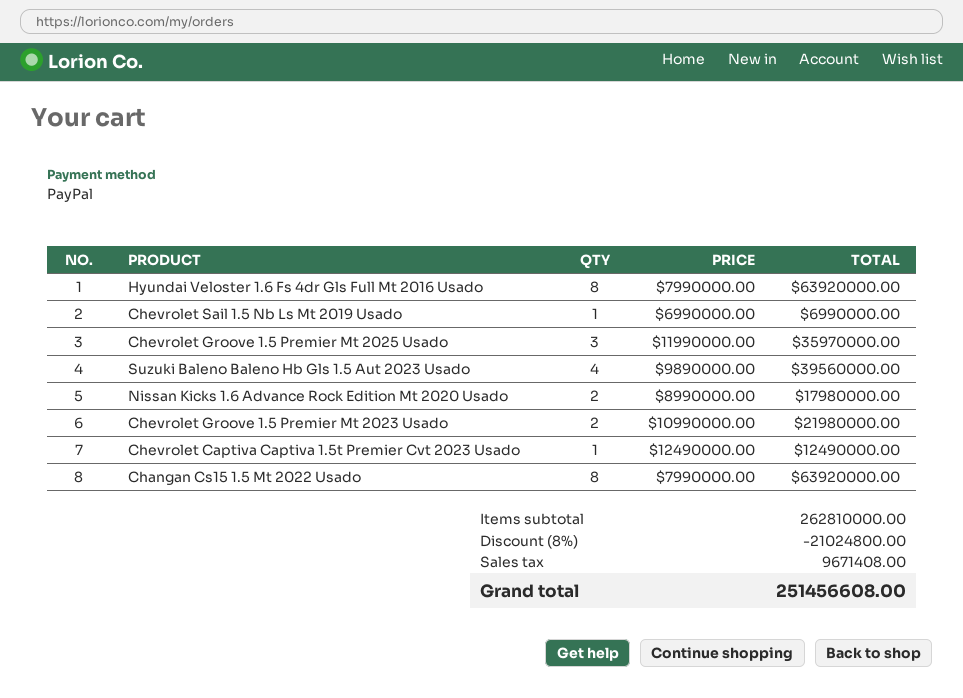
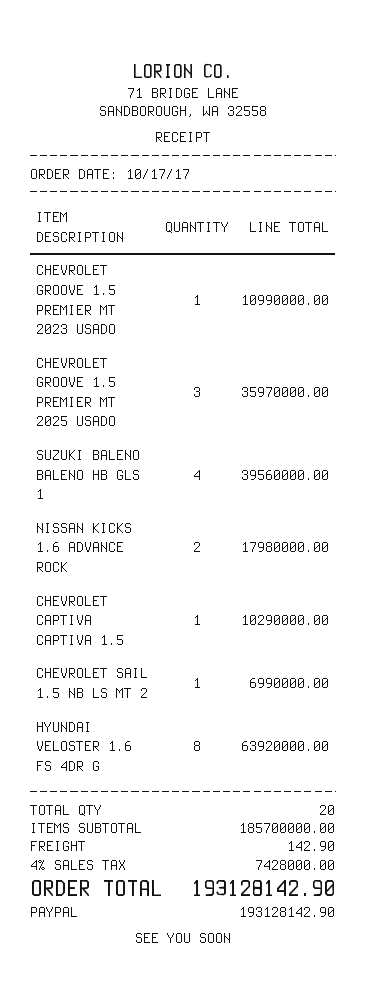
Chevrolet Groove 1.5 Premier Mt 2023 Usado: 2 for 21980000.00 -> 1 for 10990000.00
Chevrolet Captiva Captiva 1.5t Premier Cvt 2023 Usado: 1 for 12490000.00 -> 1 for 10290000.00
Changan Cs15 1.5 Mt 2022 Usado: 8 for 63920000.00 -> none
subtotal: 262810000.00 -> 185700000.00
discount: 8% = 21024800.00 -> none
shipping: none -> 142.90
tax: 9671408.00 -> 7428000.00
total: 251456608.00 -> 193128142.90

